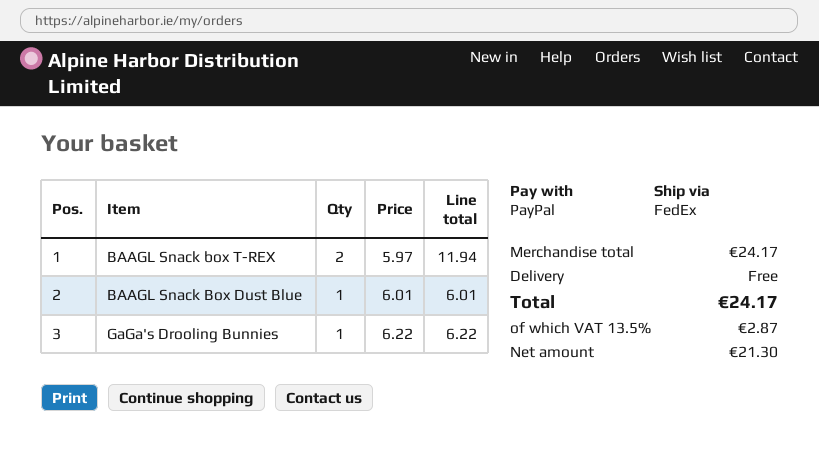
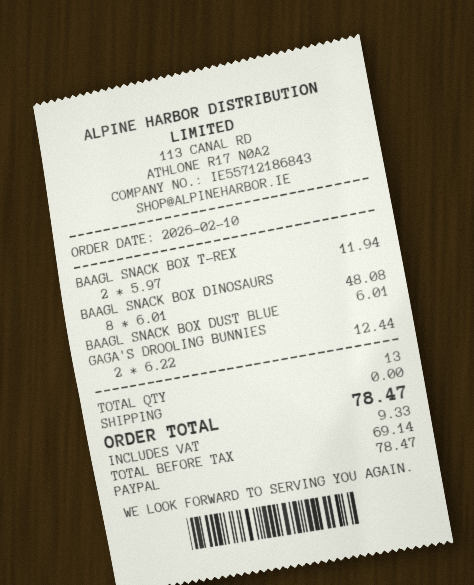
GaGa's Drooling Bunnies: 1 x 6.22 = 6.22 -> 2 x 6.22 = 12.44
BAAGL SNACK BOX DINOSAURS: none -> 8 x 6.01 = 48.08
net: 21.30 -> 69.14
tax: 2.87 -> 9.33
total: 24.17 -> 78.47

